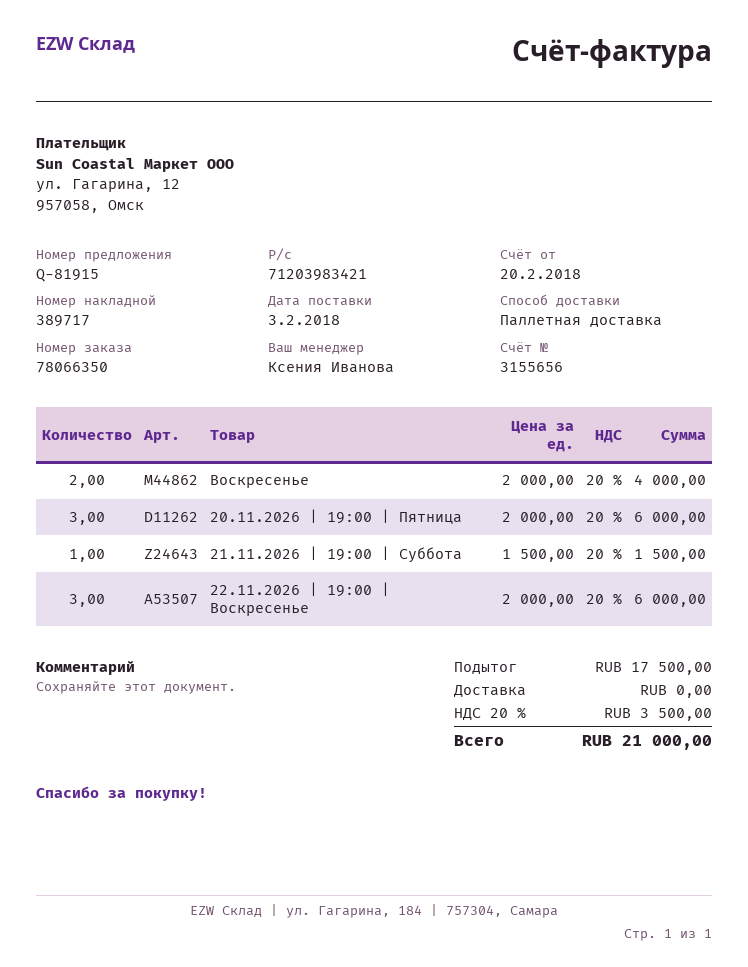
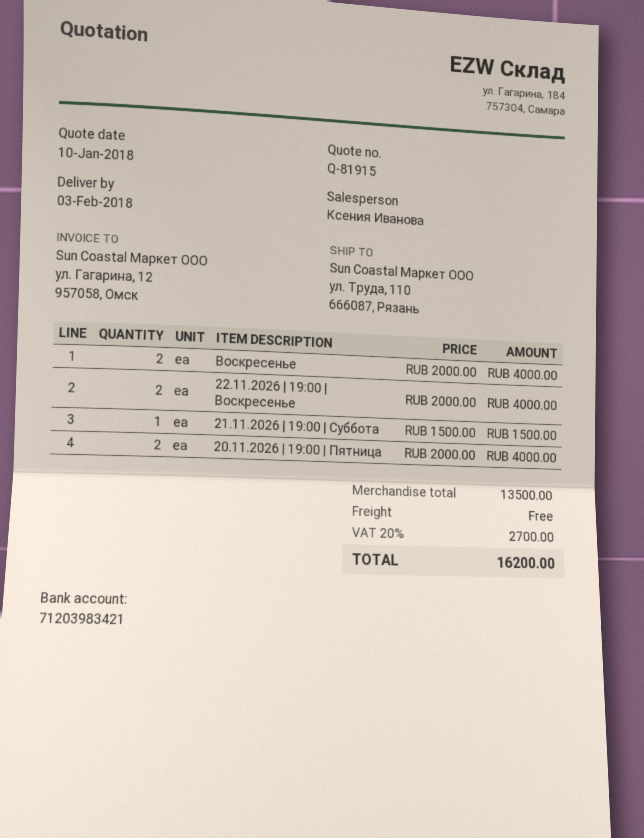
20.11.2026 | 19:00 | Пятница: 3 x 2000.00 = 6000.00 -> 2 x 2000.00 = 4000.00
22.11.2026 | 19:00 | Воскресенье: 3 x 2000.00 = 6000.00 -> 2 x 2000.00 = 4000.00
subtotal: 17500.00 -> 13500.00
tax: 20% = 3500.00 -> 20% = 2700.00
total: 21000.00 -> 16200.00

